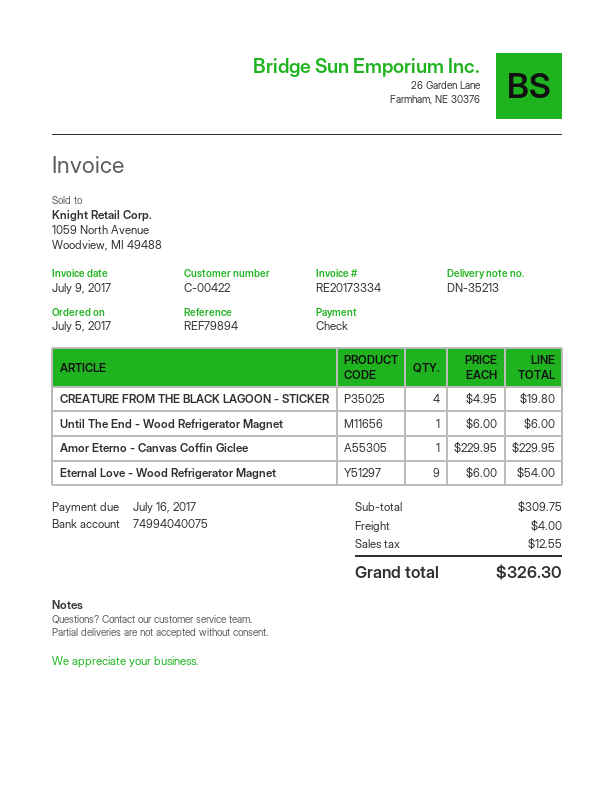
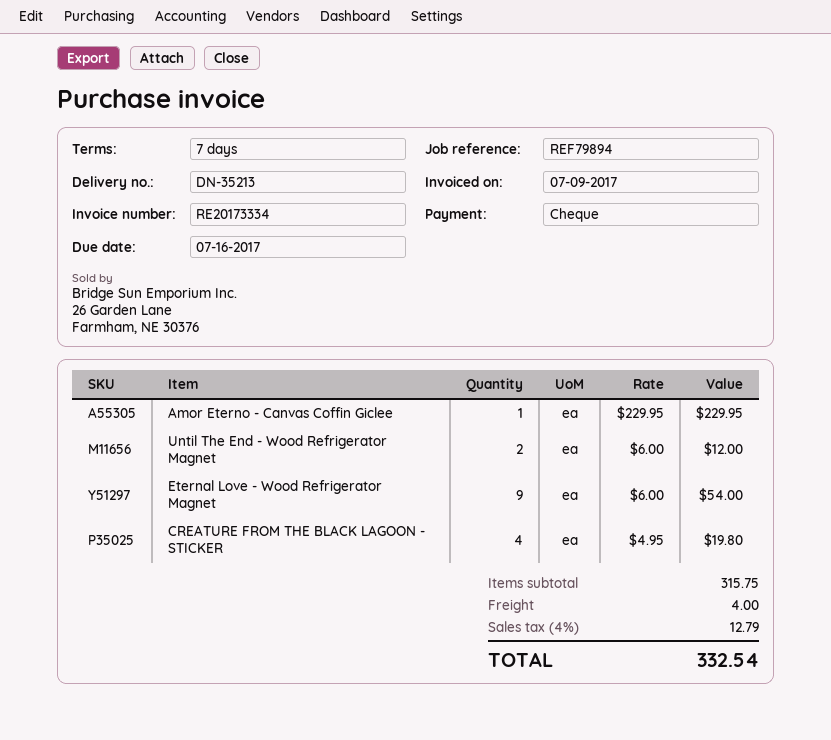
Until The End - Wood Refrigerator Magnet: 1 x 6.00 = 6.00 -> 2 x 6.00 = 12.00
subtotal: 309.75 -> 315.75
tax: 12.55 -> 12.79
total: 326.30 -> 332.54

